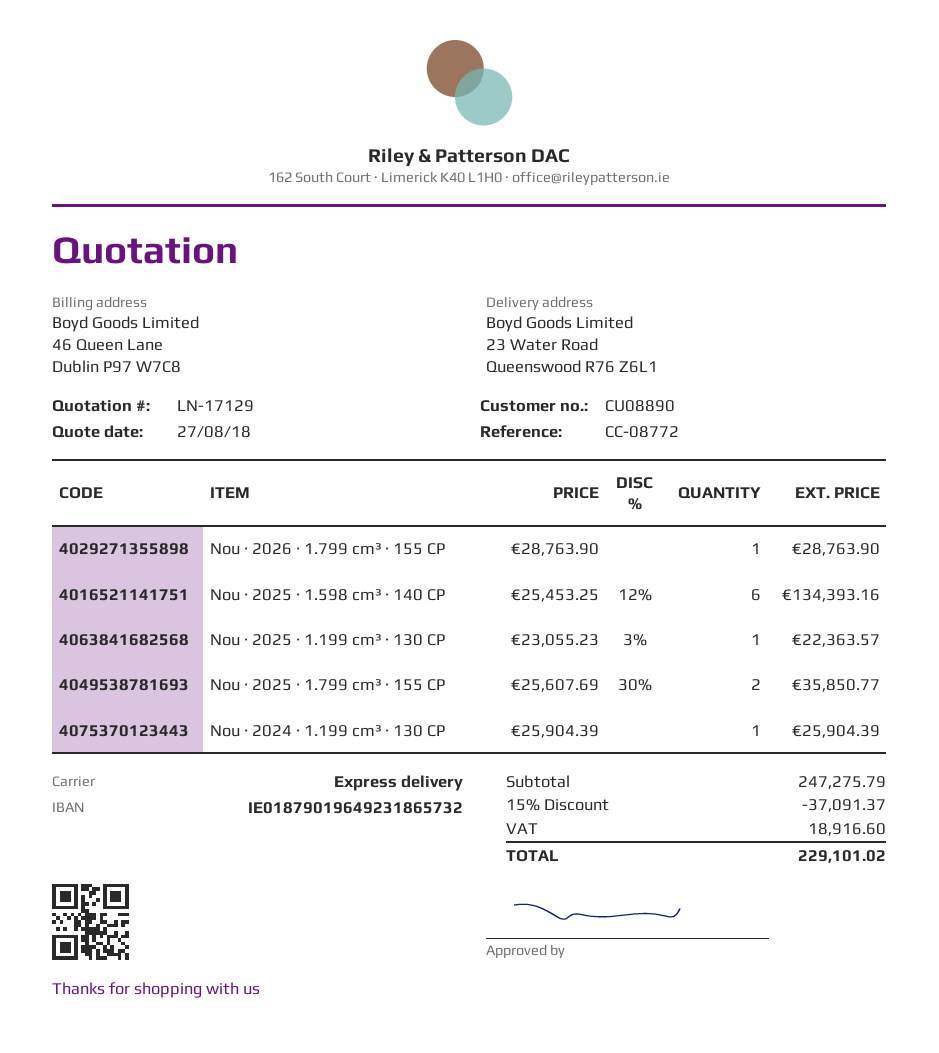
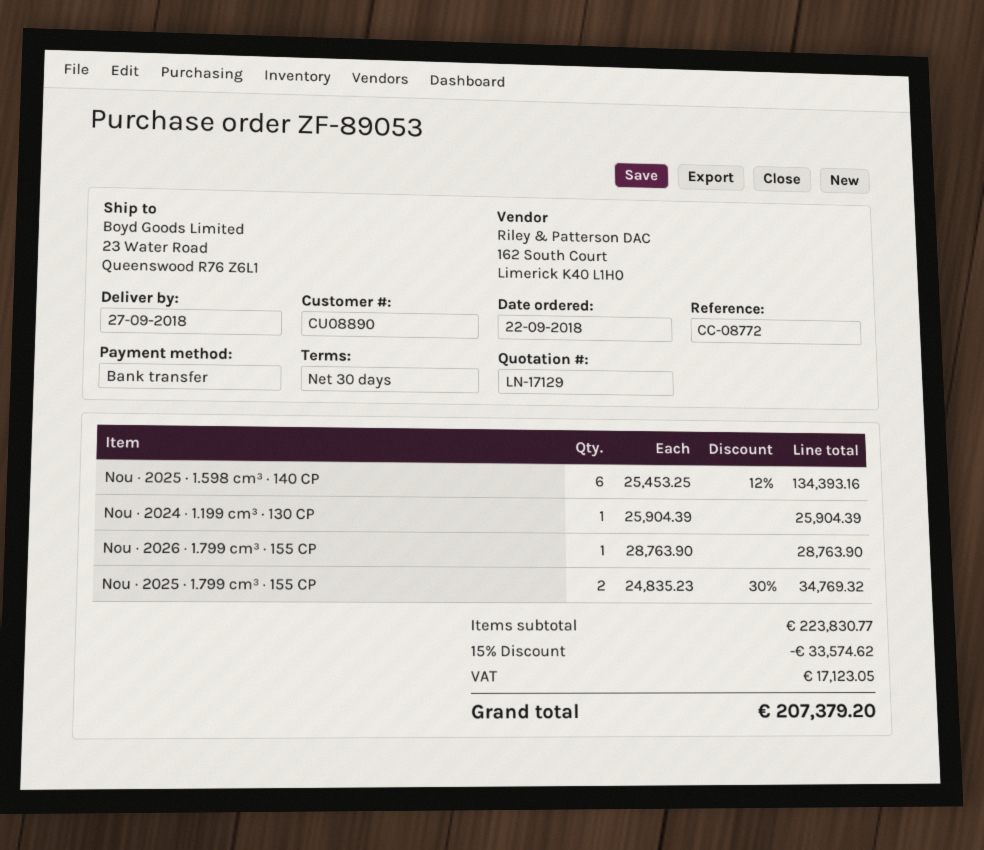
Nou · 2025 · 1.199 cm³ · 130 CP: 1 x 23055.23 - 3% = 22363.57 -> none
Nou · 2025 · 1.799 cm³ · 155 CP: 2 x 25607.69 - 30% = 35850.77 -> 2 x 24835.23 - 30% = 34769.32
subtotal: 247275.79 -> 223830.77
discount: 15% = 37091.37 -> 15% = 33574.62
tax: 18916.60 -> 17123.05
total: 229101.02 -> 207379.20

